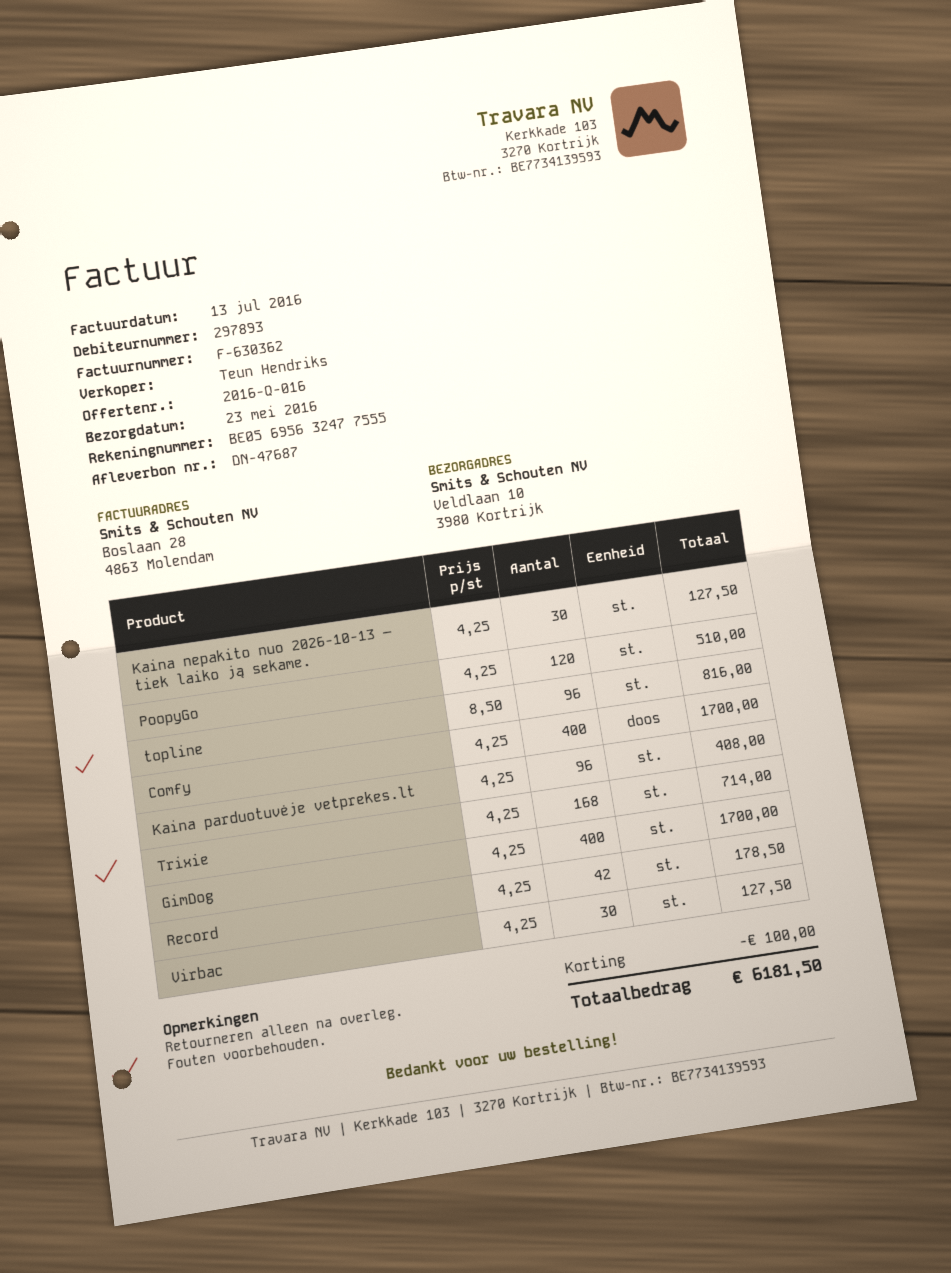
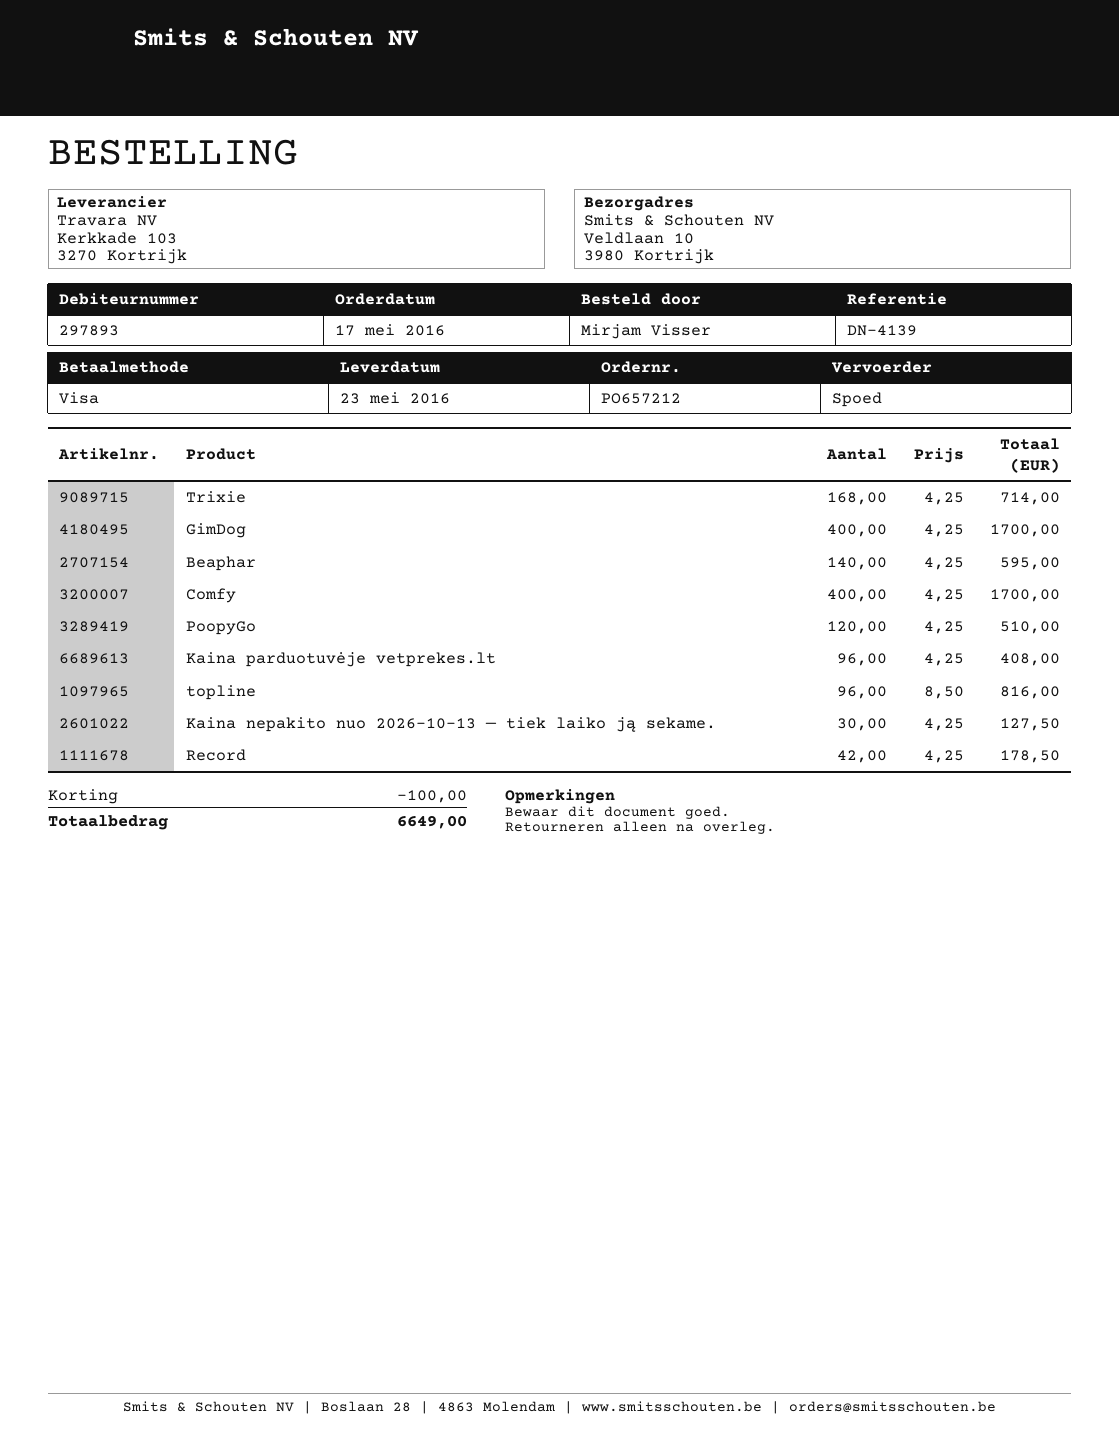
Virbac: 30 x 4.25 = 127.50 -> none
Beaphar: none -> 140 x 4.25 = 595.00
total: 6181.50 -> 6649.00

